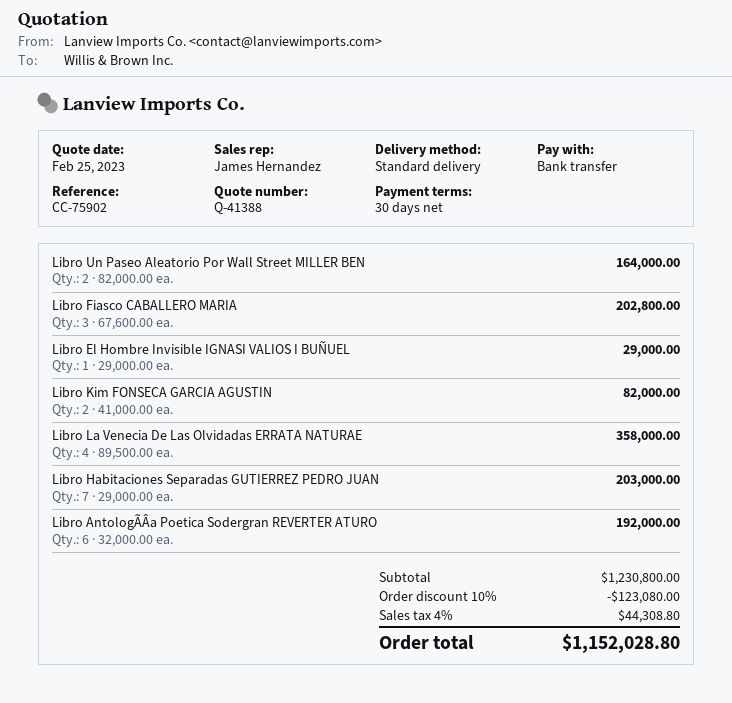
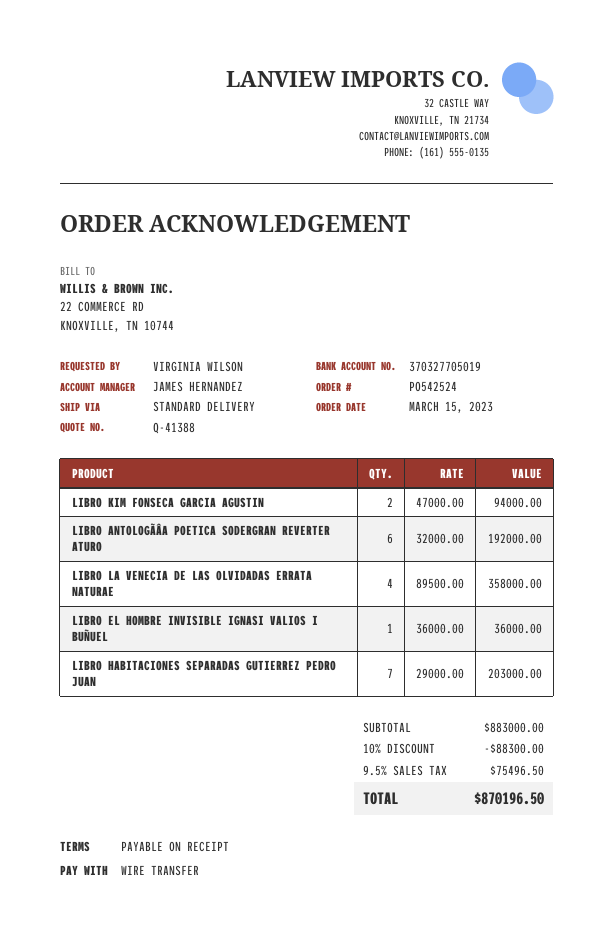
payment terms: 30 days -> on receipt
Libro Un Paseo Aleatorio Por Wall Street MILLER BEN: 2 x 82000.00 = 164000.00 -> none
Libro Fiasco CABALLERO MARIA: 3 x 67600.00 = 202800.00 -> none
Libro El Hombre Invisible IGNASI VALIOS I BUÑUEL: 1 x 29000.00 = 29000.00 -> 1 x 36000.00 = 36000.00
Libro Kim FONSECA GARCIA AGUSTIN: 2 x 41000.00 = 82000.00 -> 2 x 47000.00 = 94000.00
subtotal: 1230800.00 -> 883000.00
discount: 10% = 123080.00 -> 10% = 88300.00
tax: 4% = 44308.80 -> 9.5% = 75496.50
total: 1152028.80 -> 870196.50

